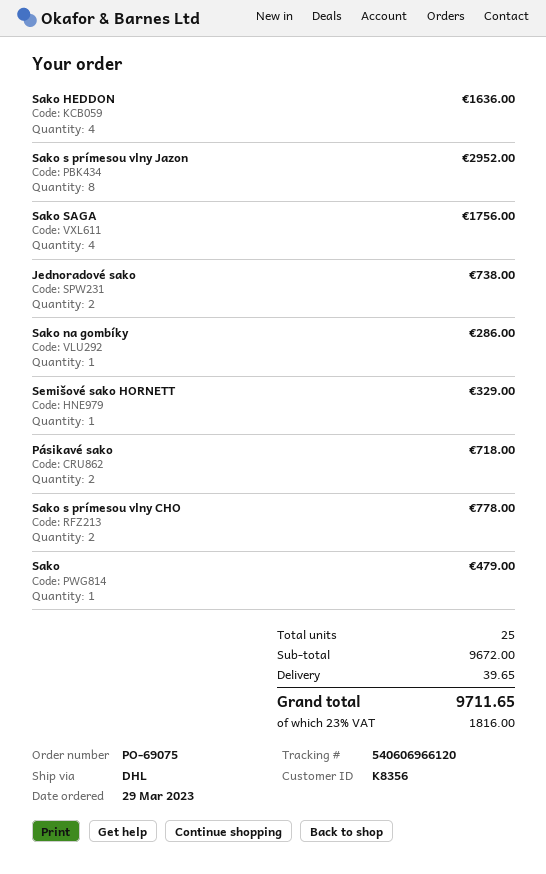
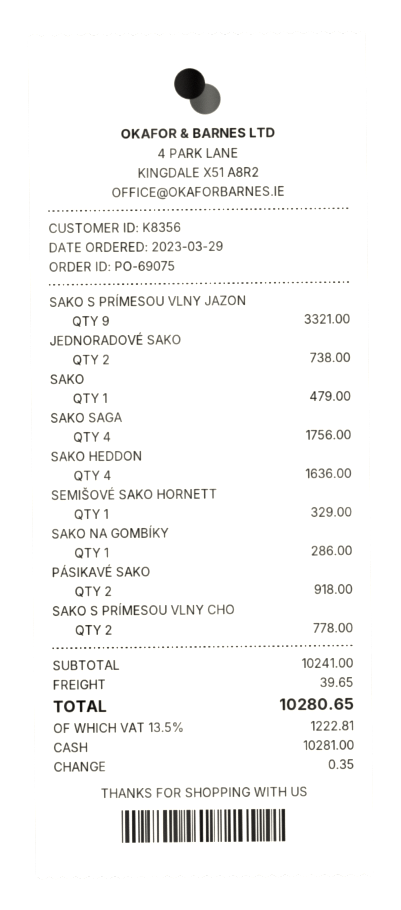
Sako s prímesou vlny Jazon: 8 for 2952.00 -> 9 for 3321.00
Pásikavé sako: 2 for 718.00 -> 2 for 918.00
subtotal: 9672.00 -> 10241.00
tax: 23% = 1816.00 -> 13.5% = 1222.81
total: 9711.65 -> 10280.65

